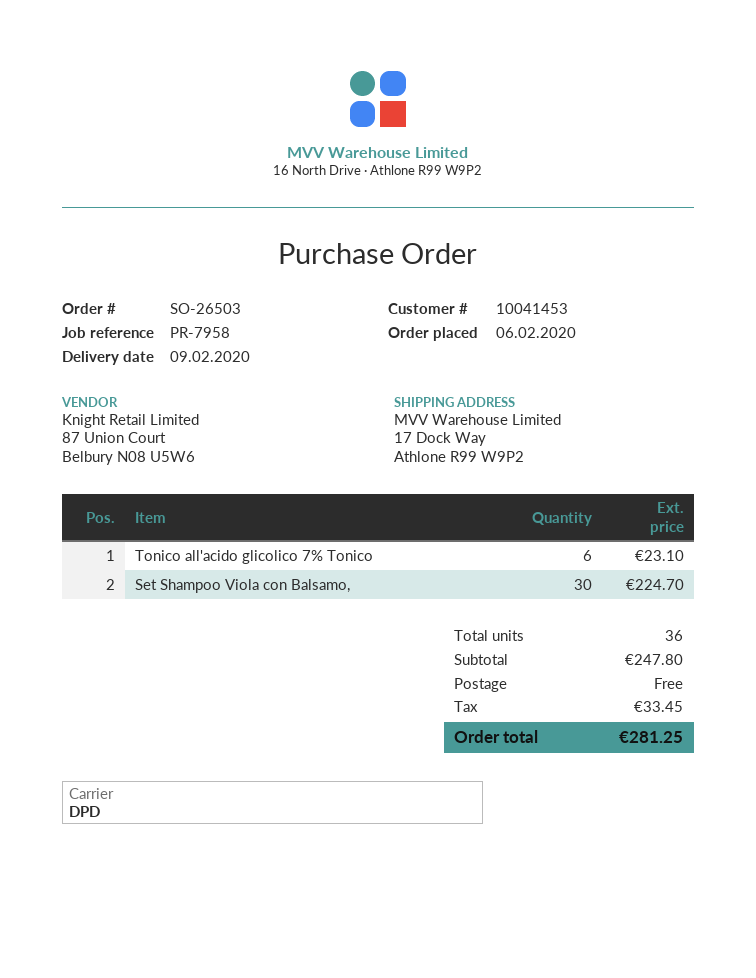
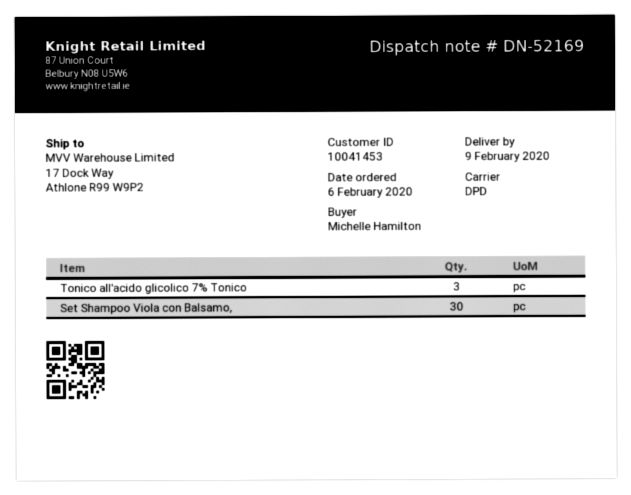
Tonico all'acido glicolico 7% Tonico: 6 -> 3

